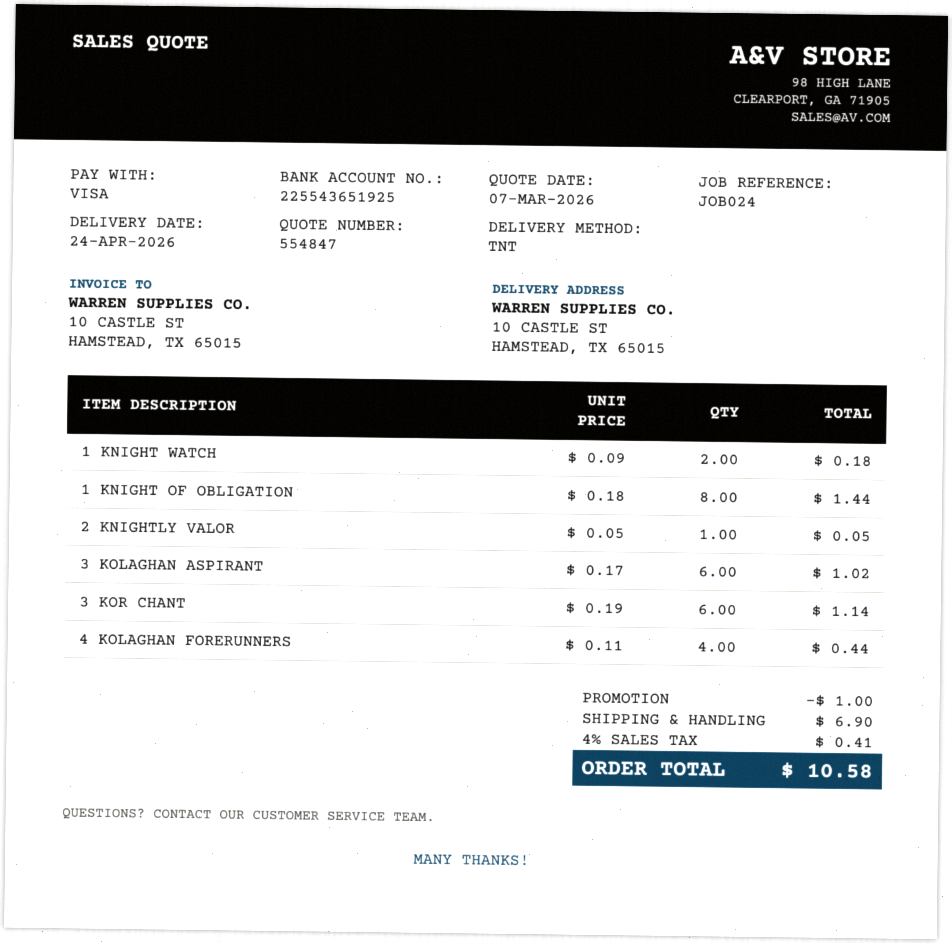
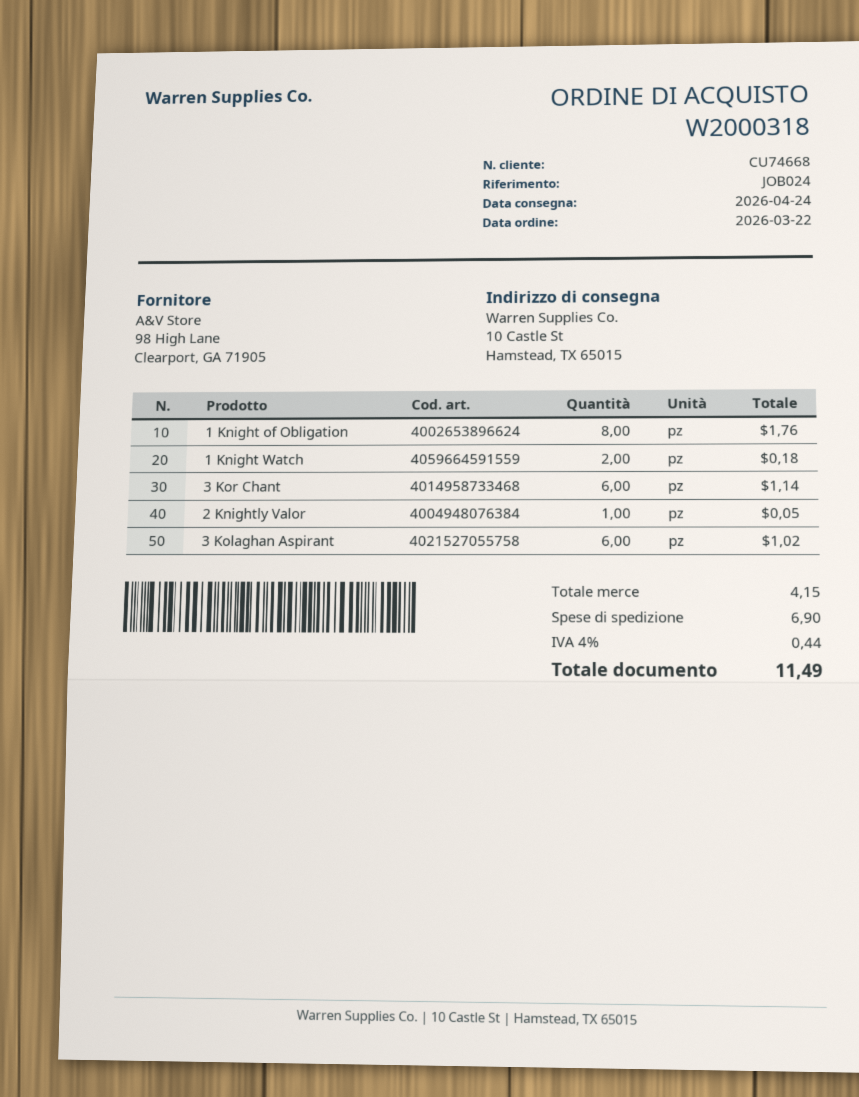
1 KNIGHT OF OBLIGATION: 8 for 1.44 -> 8 for 1.76
4 KOLAGHAN FORERUNNERS: 4 for 0.44 -> none
discount: 1.00 -> none
tax: 4% = 0.41 -> 4% = 0.44
total: 10.58 -> 11.49

